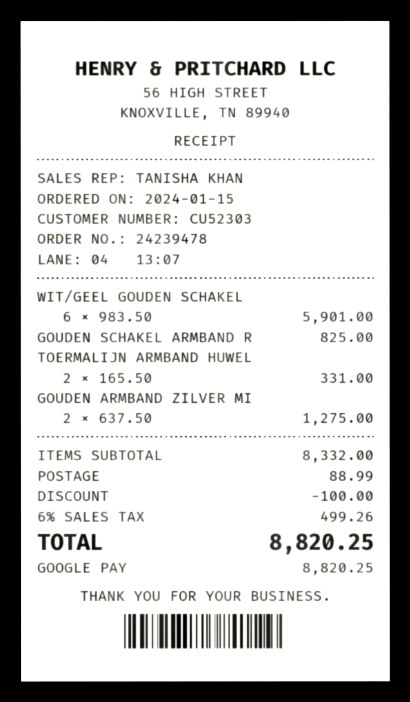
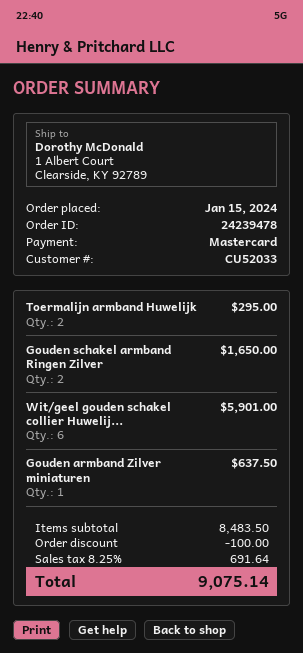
customer number: CU52303 -> CU52033
payment method: Google Pay -> Mastercard
GOUDEN SCHAKEL ARMBAND R: 1 for 825.00 -> 2 for 1650.00
TOERMALIJN ARMBAND HUWEL: 2 for 331.00 -> 2 for 295.00
GOUDEN ARMBAND ZILVER MI: 2 for 1275.00 -> 1 for 637.50
subtotal: 8332.00 -> 8483.50
shipping: 88.99 -> none
tax: 6% = 499.26 -> 8.25% = 691.64
total: 8820.25 -> 9075.14

